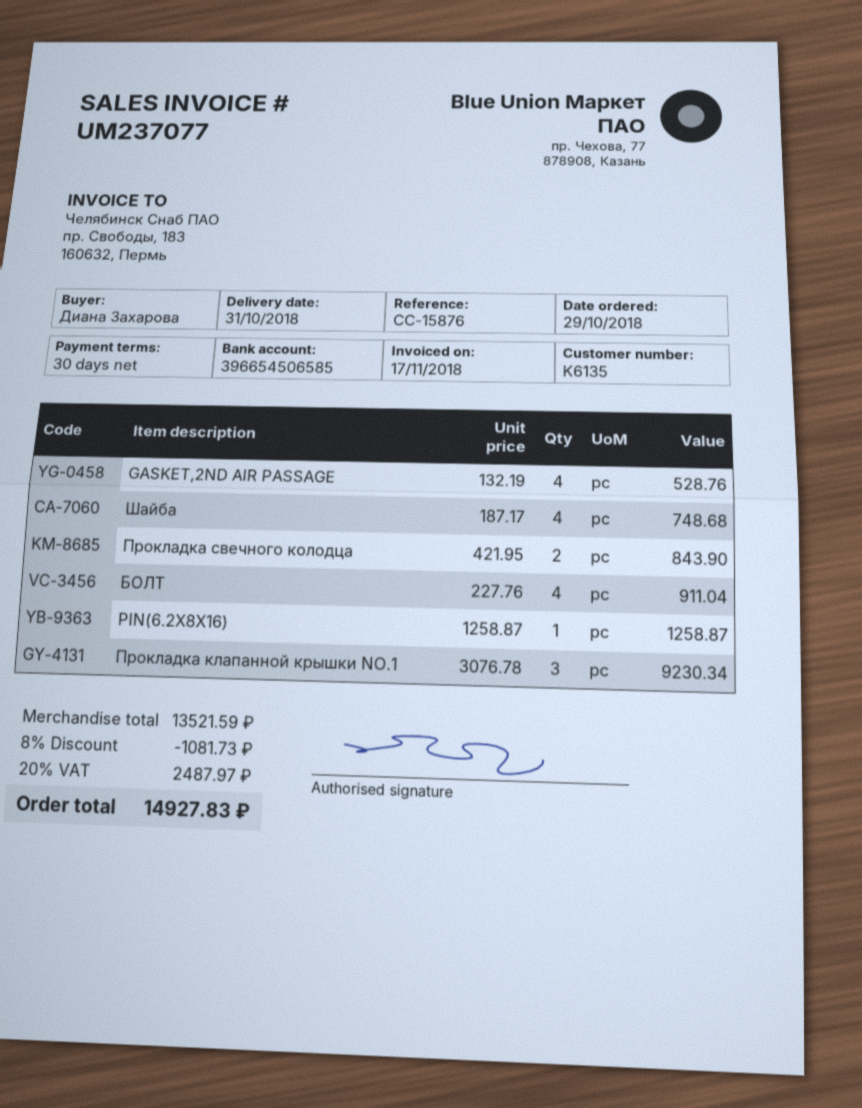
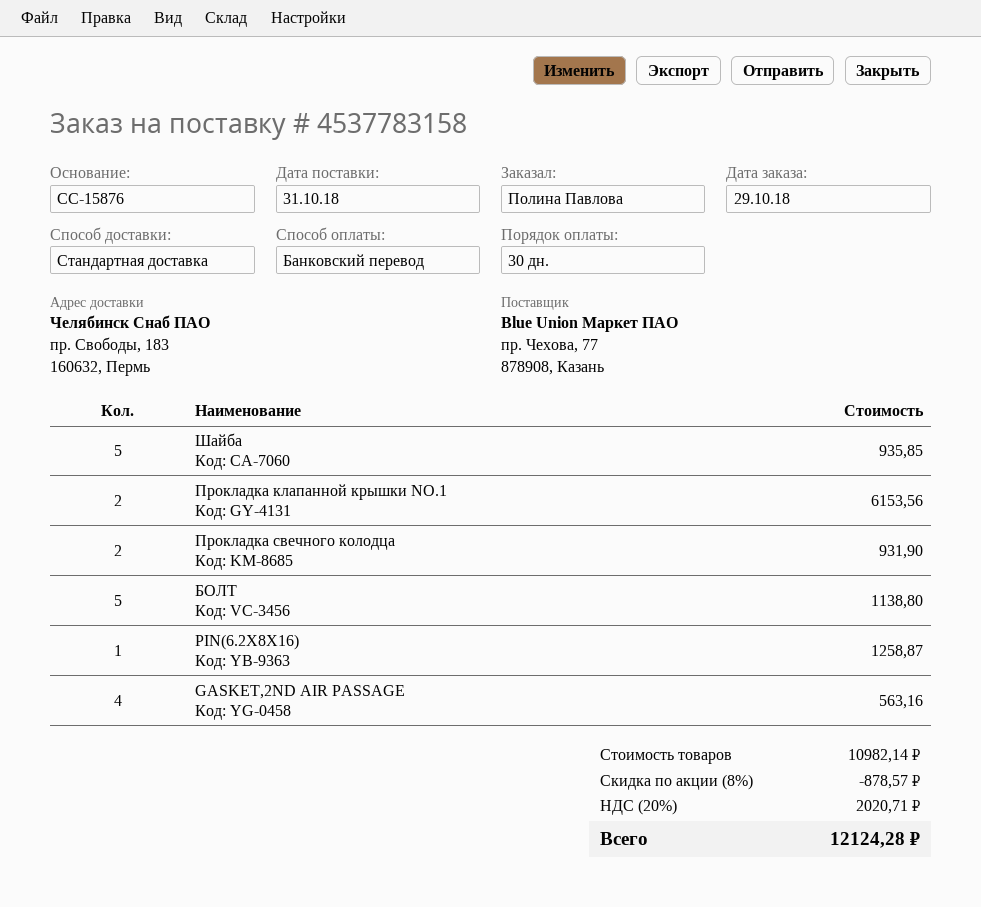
ordered by: Диана Захарова -> Полина Павлова
GASKET,2ND AIR PASSAGE: 4 for 528.76 -> 4 for 563.16
Шайба: 4 for 748.68 -> 5 for 935.85
Прокладка свечного колодца: 2 for 843.90 -> 2 for 931.90
БОЛТ: 4 for 911.04 -> 5 for 1138.80
Прокладка клапанной крышки NO.1: 3 for 9230.34 -> 2 for 6153.56
subtotal: 13521.59 -> 10982.14
discount: 8% = 1081.73 -> 8% = 878.57
tax: 20% = 2487.97 -> 20% = 2020.71
total: 14927.83 -> 12124.28

